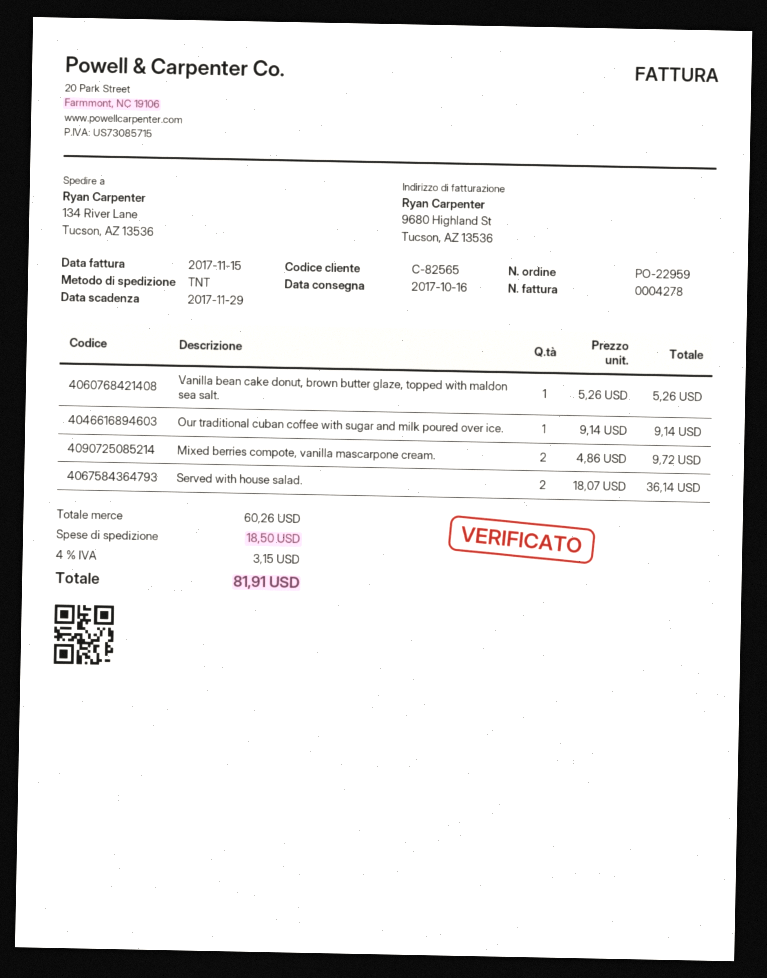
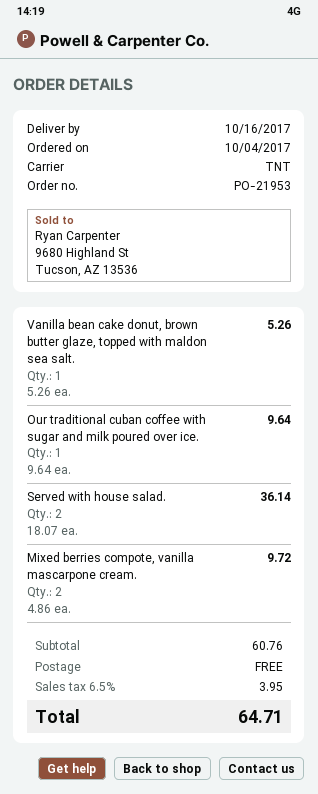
order number: PO-22959 -> PO-21953
Our traditional cuban coffee with sugar and milk poured over ice.: 1 x 9.14 = 9.14 -> 1 x 9.64 = 9.64
subtotal: 60.26 -> 60.76
shipping: 18.50 -> 0.00
tax: 4% = 3.15 -> 6.5% = 3.95
total: 81.91 -> 64.71

